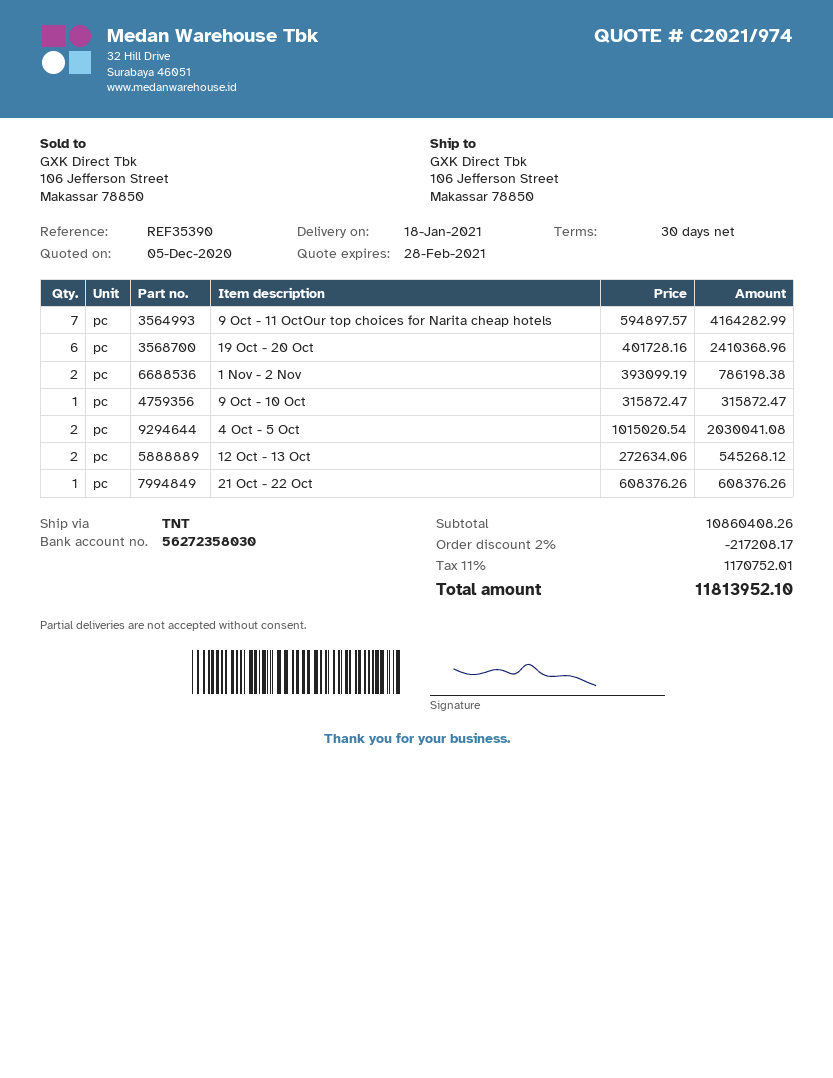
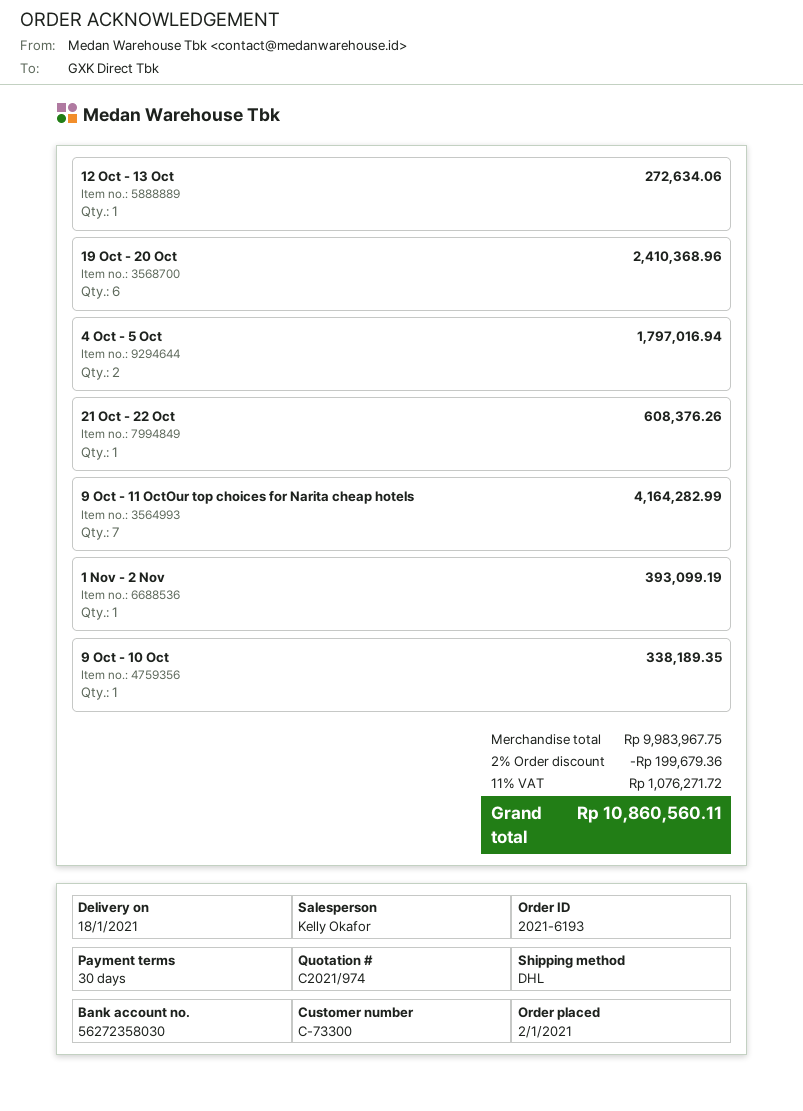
shipping method: TNT -> DHL
1 Nov - 2 Nov: 2 for 786198.38 -> 1 for 393099.19
9 Oct - 10 Oct: 1 for 315872.47 -> 1 for 338189.35
4 Oct - 5 Oct: 2 for 2030041.08 -> 2 for 1797016.94
12 Oct - 13 Oct: 2 for 545268.12 -> 1 for 272634.06
subtotal: 10860408.26 -> 9983967.75
discount: 2% = 217208.17 -> 2% = 199679.36
tax: 11% = 1170752.01 -> 11% = 1076271.72
total: 11813952.10 -> 10860560.11

